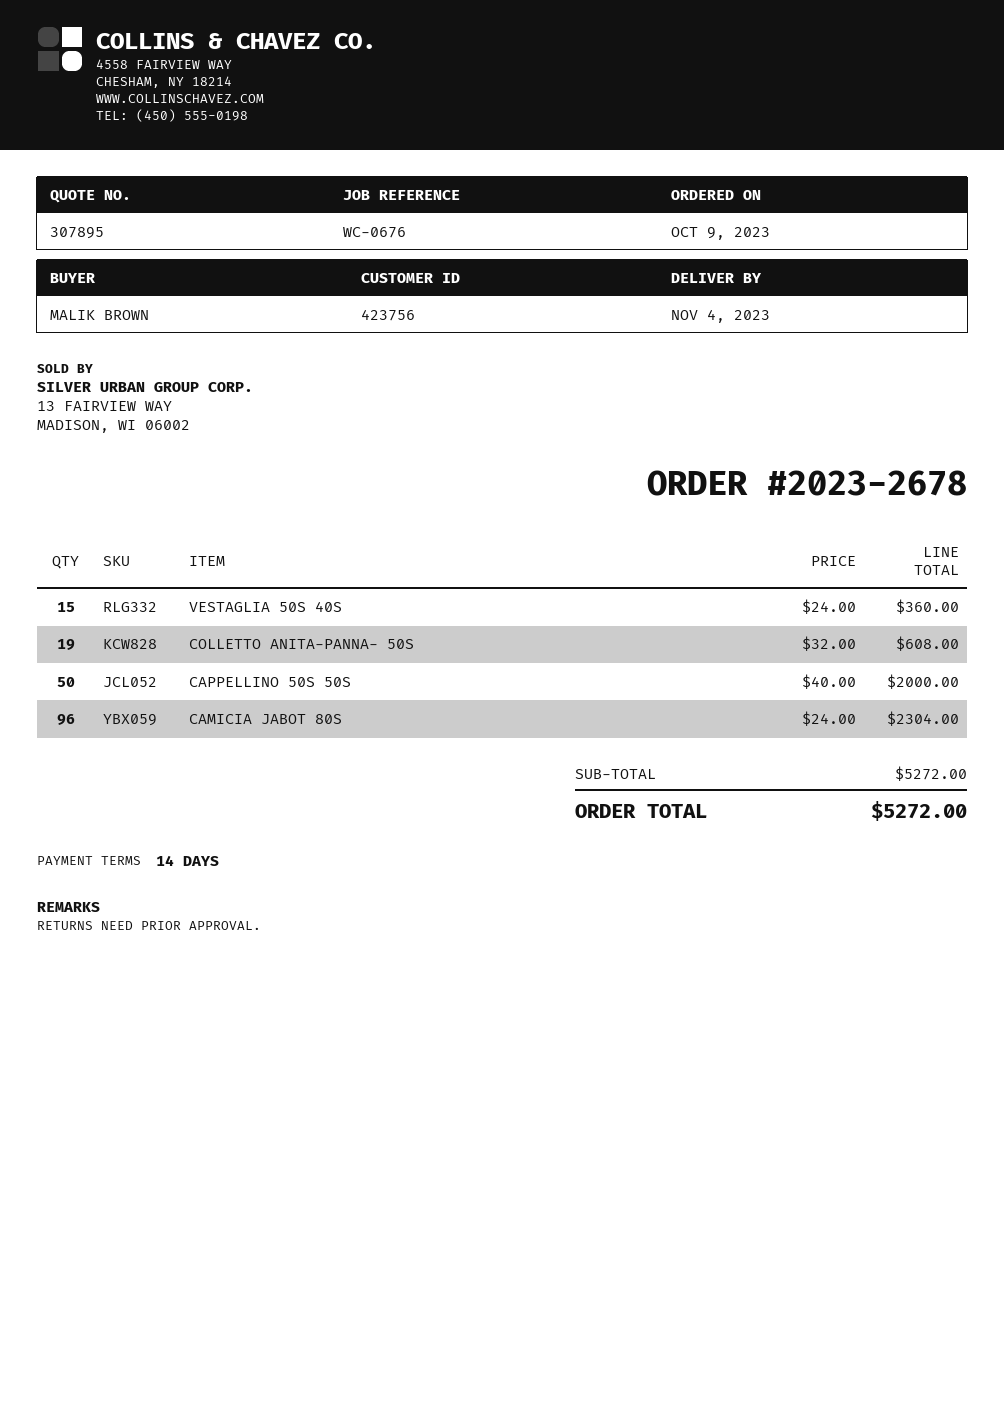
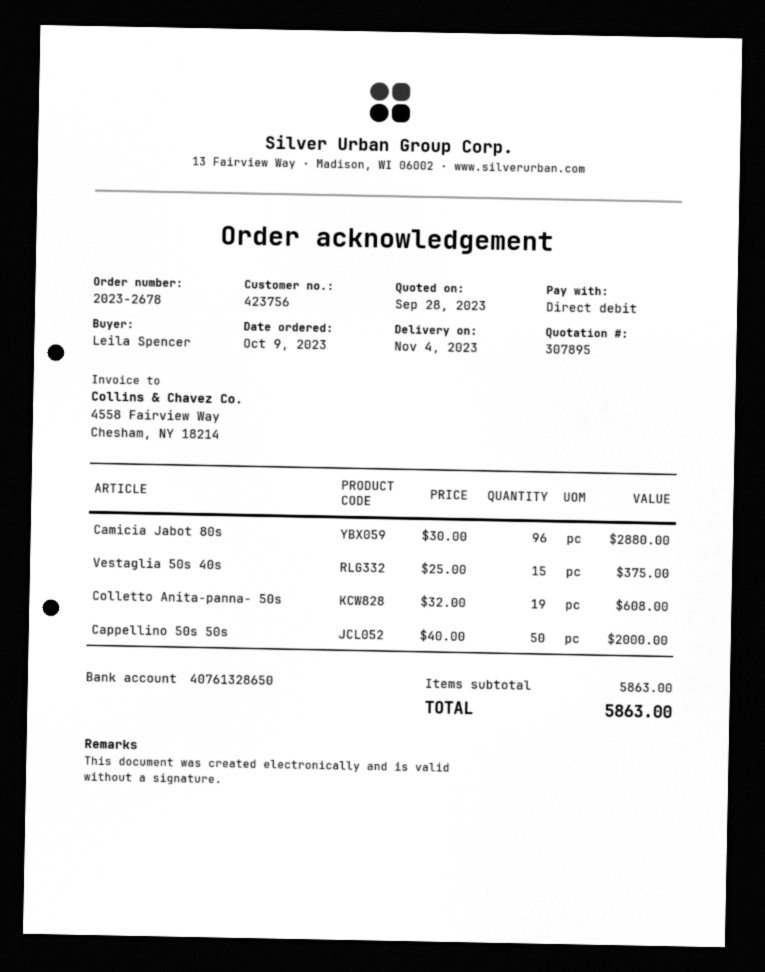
ordered by: MALIK BROWN -> Leila Spencer
VESTAGLIA 50S 40S: 15 x 24.00 = 360.00 -> 15 x 25.00 = 375.00
CAMICIA JABOT 80S: 96 x 24.00 = 2304.00 -> 96 x 30.00 = 2880.00
subtotal: 5272.00 -> 5863.00
total: 5272.00 -> 5863.00

